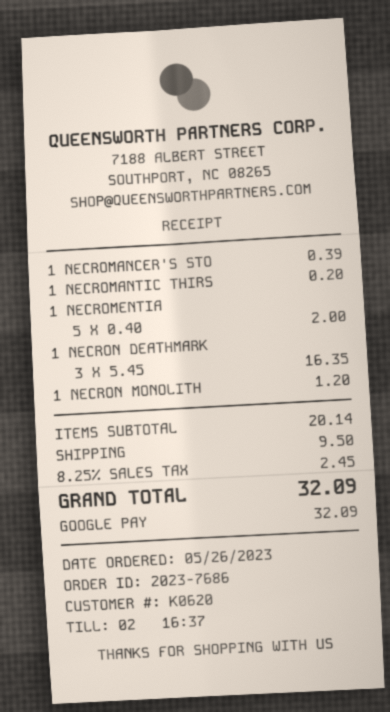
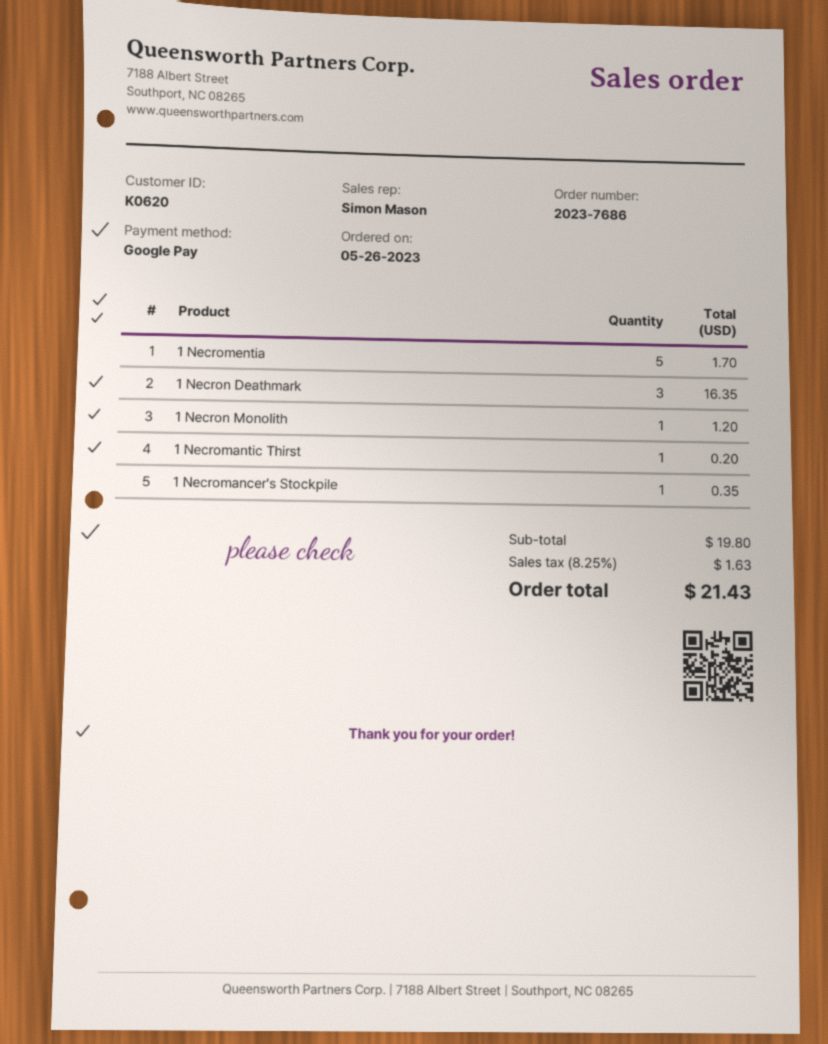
1 NECROMANCER'S STO: 1 for 0.39 -> 1 for 0.35
1 NECROMENTIA: 5 for 2.00 -> 5 for 1.70
subtotal: 20.14 -> 19.80
shipping: 9.50 -> none
tax: 8.25% = 2.45 -> 8.25% = 1.63
total: 32.09 -> 21.43

